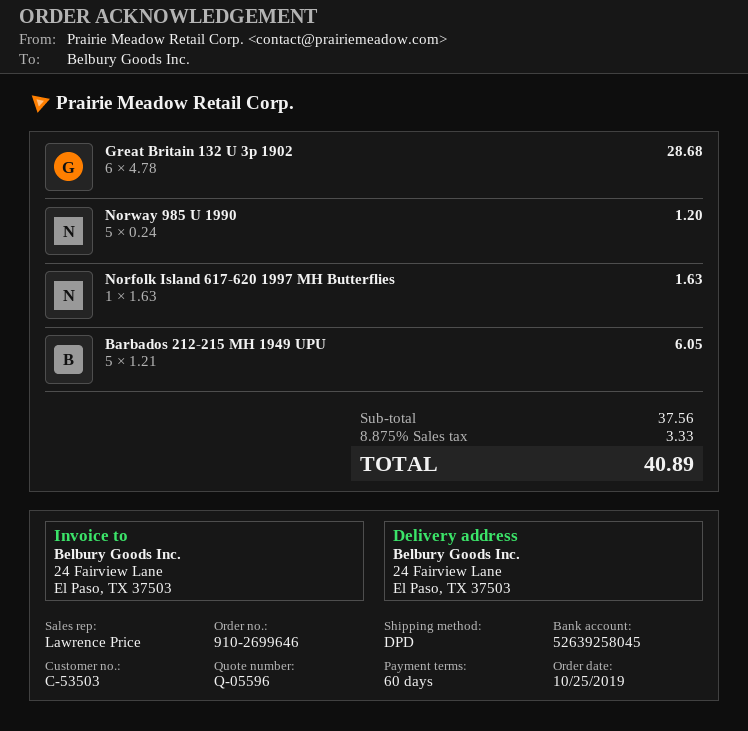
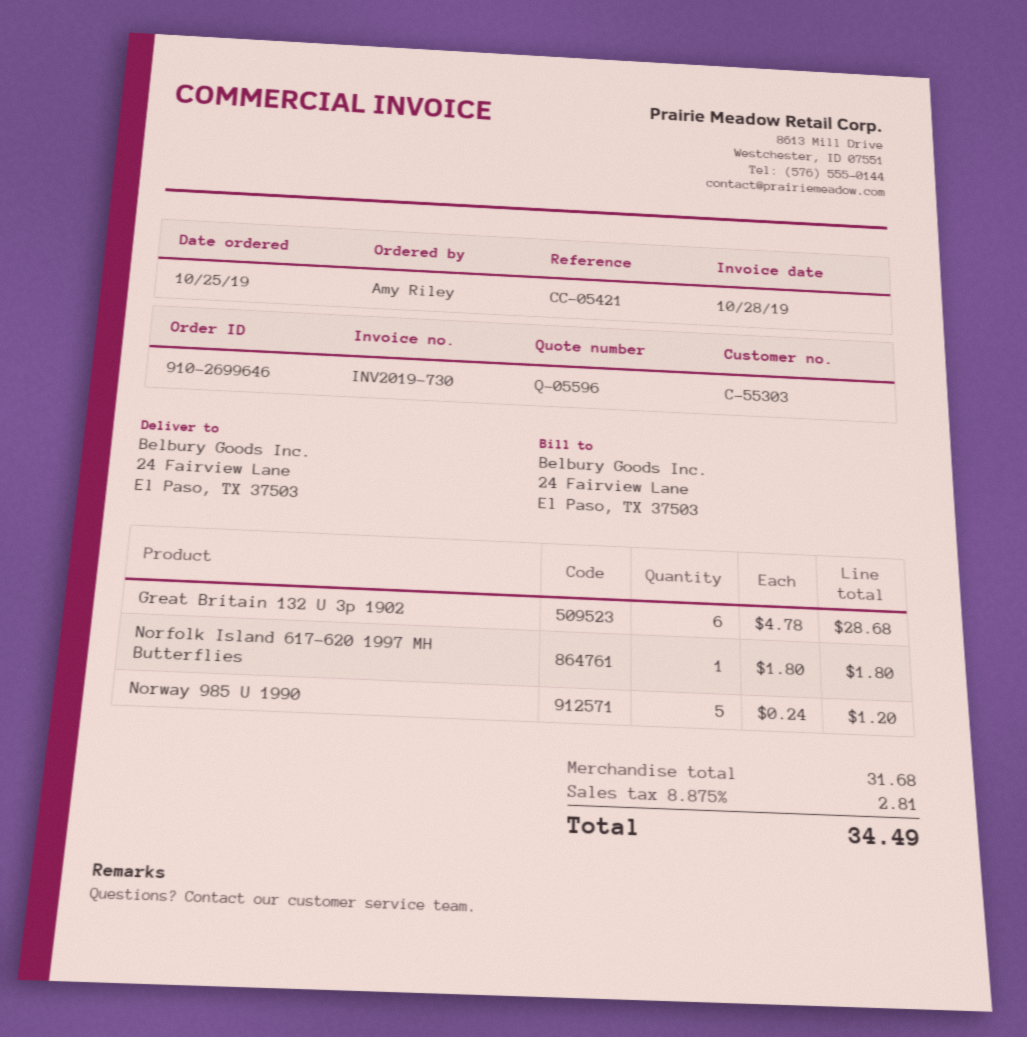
customer number: C-53503 -> C-55303
Norfolk Island 617-620 1997 MH Butterflies: 1 x 1.63 = 1.63 -> 1 x 1.80 = 1.80
Barbados 212-215 MH 1949 UPU: 5 x 1.21 = 6.05 -> none
subtotal: 37.56 -> 31.68
tax: 8.875% = 3.33 -> 8.875% = 2.81
total: 40.89 -> 34.49

